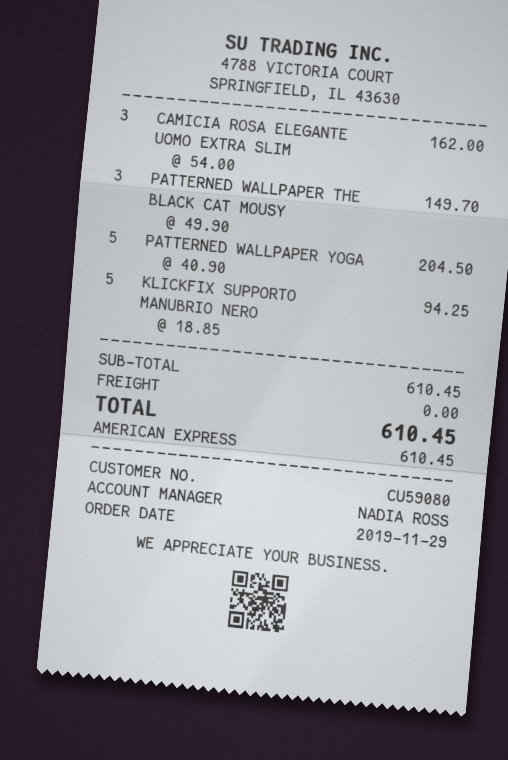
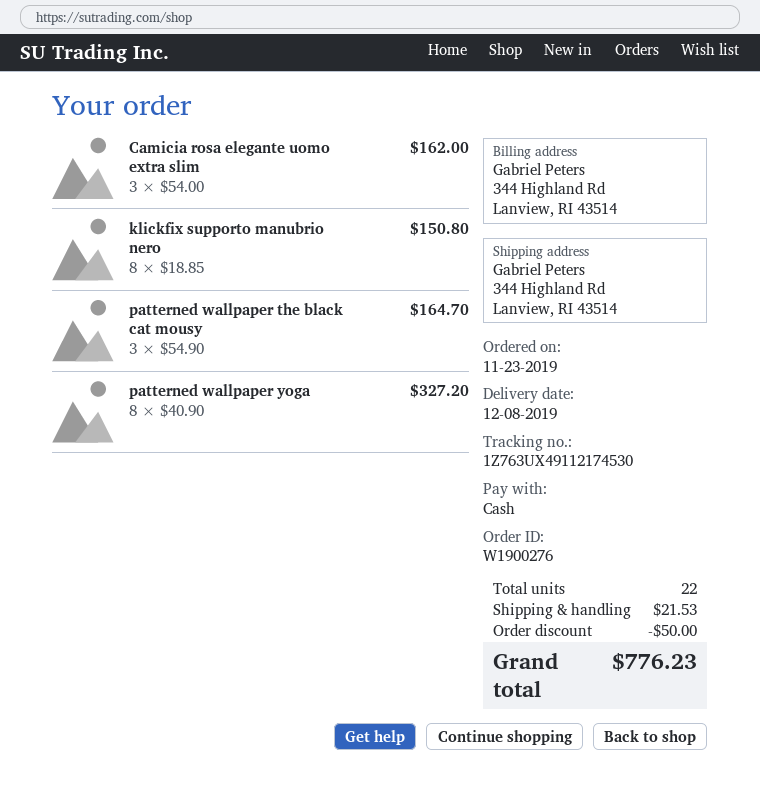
order date: 2019-11-29 -> 2019-11-23
payment method: American Express -> cash
PATTERNED WALLPAPER THE BLACK CAT MOUSY: 3 x 49.90 = 149.70 -> 3 x 54.90 = 164.70
PATTERNED WALLPAPER YOGA: 5 x 40.90 = 204.50 -> 8 x 40.90 = 327.20
KLICKFIX SUPPORTO MANUBRIO NERO: 5 x 18.85 = 94.25 -> 8 x 18.85 = 150.80
discount: none -> 50.00
shipping: 0.00 -> 21.53
total: 610.45 -> 776.23

